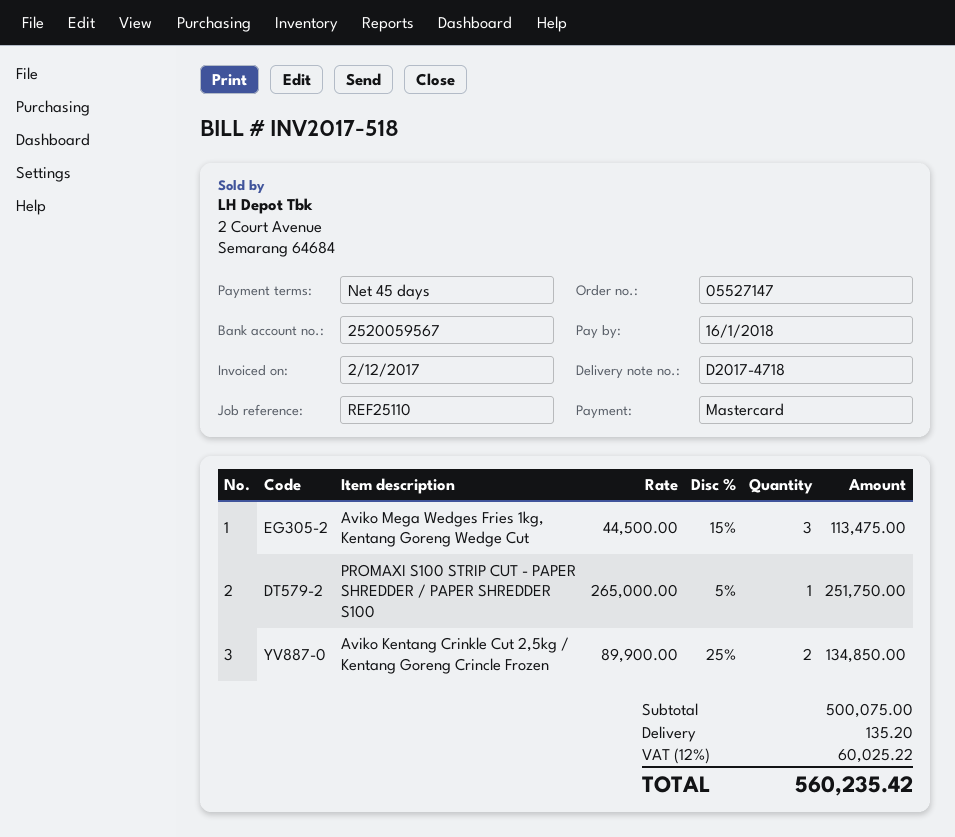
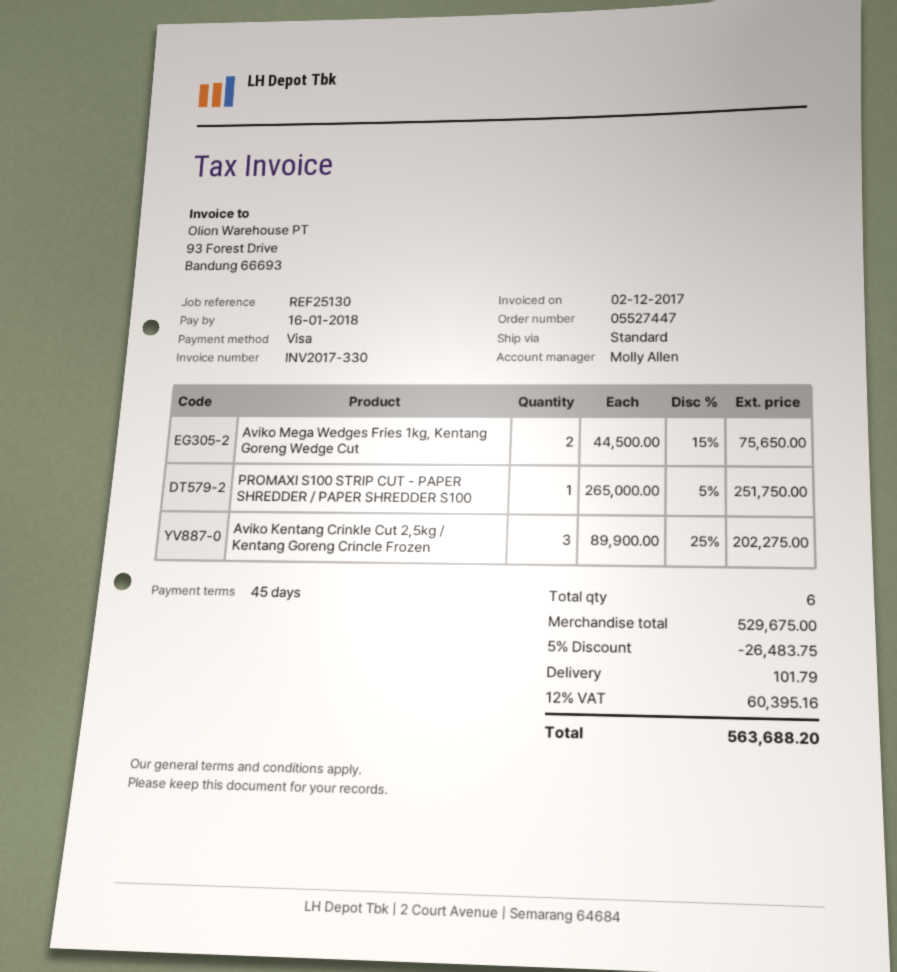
order number: 05527147 -> 05527447
invoice number: INV2017-518 -> INV2017-330
reference: REF25110 -> REF25130
payment method: Mastercard -> Visa
Aviko Mega Wedges Fries 1kg, Kentang Goreng Wedge Cut: 3 x 44500.00 - 15% = 113475.00 -> 2 x 44500.00 - 15% = 75650.00
Aviko Kentang Crinkle Cut 2,5kg / Kentang Goreng Crincle Frozen: 2 x 89900.00 - 25% = 134850.00 -> 3 x 89900.00 - 25% = 202275.00
subtotal: 500075.00 -> 529675.00
discount: none -> 5% = 26483.75
shipping: 135.20 -> 101.79
tax: 12% = 60025.22 -> 12% = 60395.16
total: 560235.42 -> 563688.20

